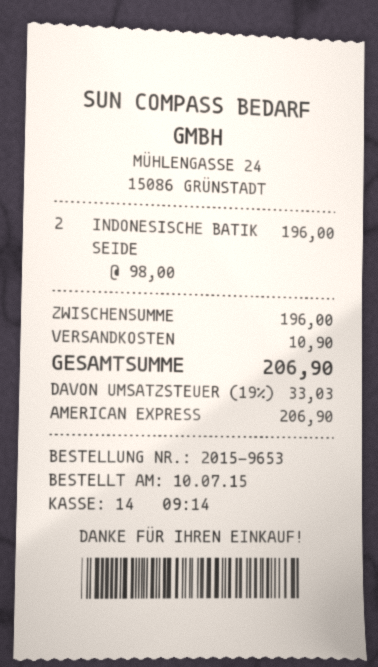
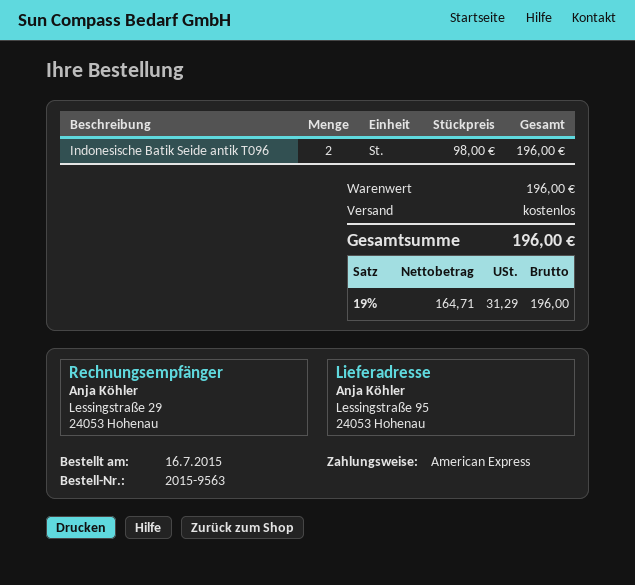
order number: 2015-9653 -> 2015-9563
order date: 2015-07-10 -> 2015-07-16
shipping: 10.90 -> 0.00
tax: 19% = 33.03 -> 19% = 31.29
total: 206.90 -> 196.00

